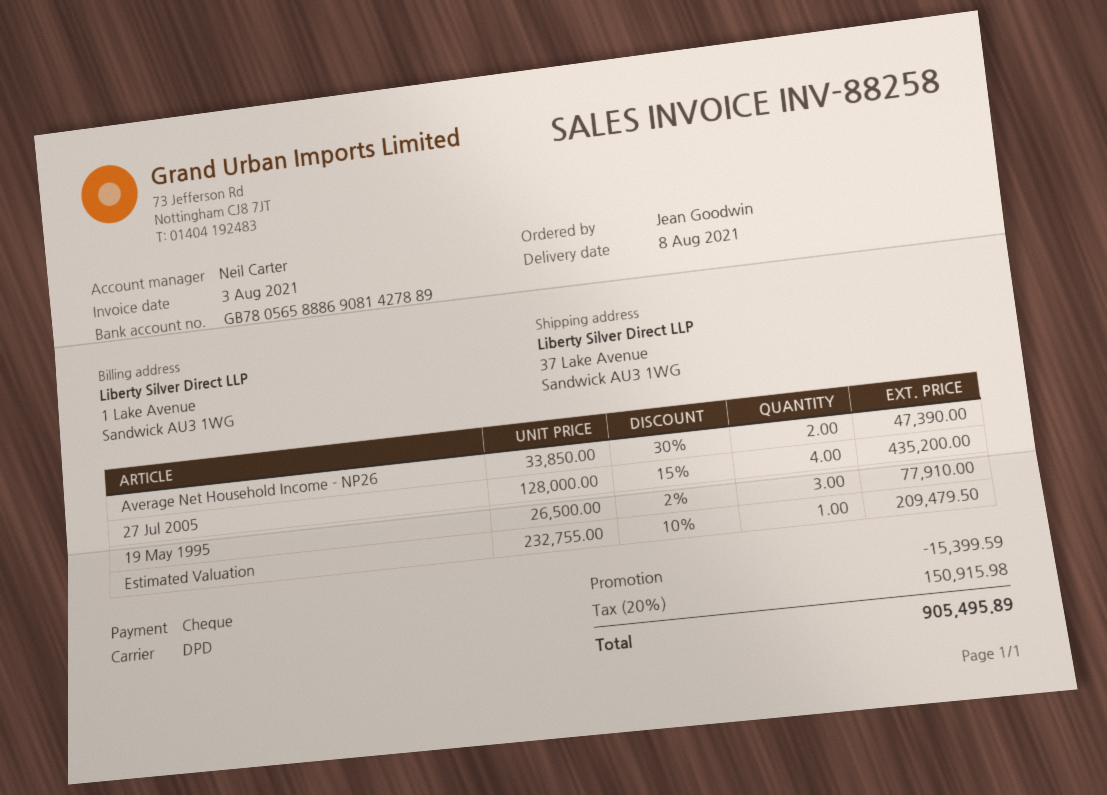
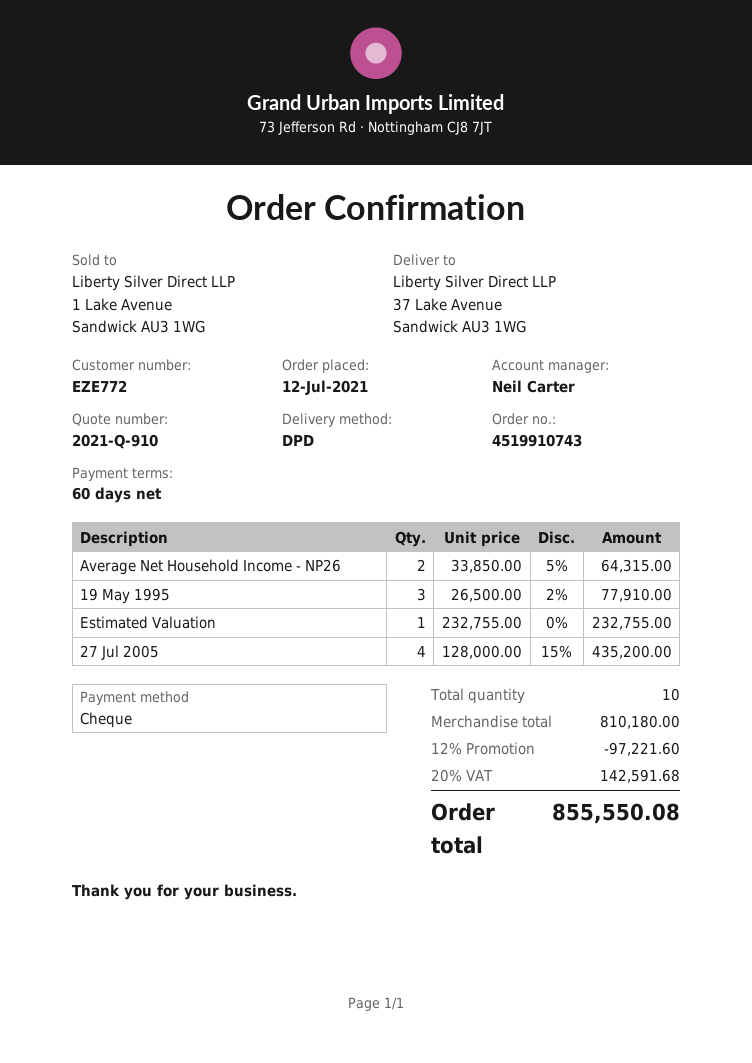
Average Net Household Income - NP26: 2 x 33850.00 - 30% = 47390.00 -> 2 x 33850.00 - 5% = 64315.00
Estimated Valuation: 1 x 232755.00 - 10% = 209479.50 -> 1 x 232755.00 = 232755.00
discount: 15399.59 -> 97221.60
tax: 20% = 150915.98 -> 20% = 142591.68
total: 905495.89 -> 855550.08

